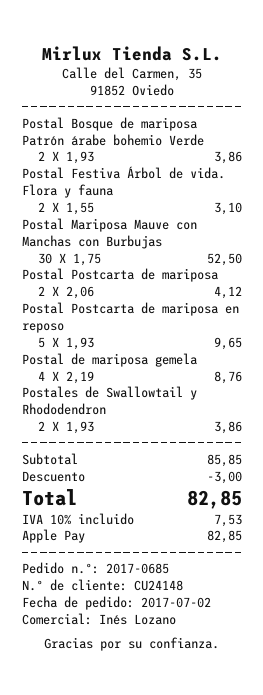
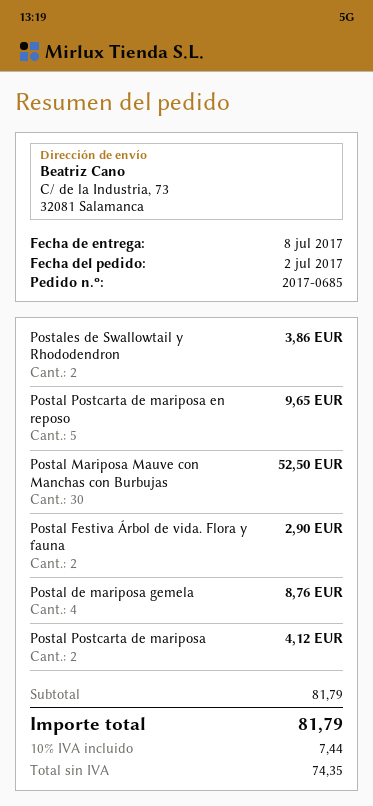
Postal Bosque de mariposa Patrón árabe bohemio Verde: 2 for 3.86 -> none
Postal Festiva Árbol de vida. Flora y fauna: 2 for 3.10 -> 2 for 2.90
subtotal: 85.85 -> 81.79
discount: 3.00 -> none
tax: 10% = 7.53 -> 10% = 7.44
total: 82.85 -> 81.79

